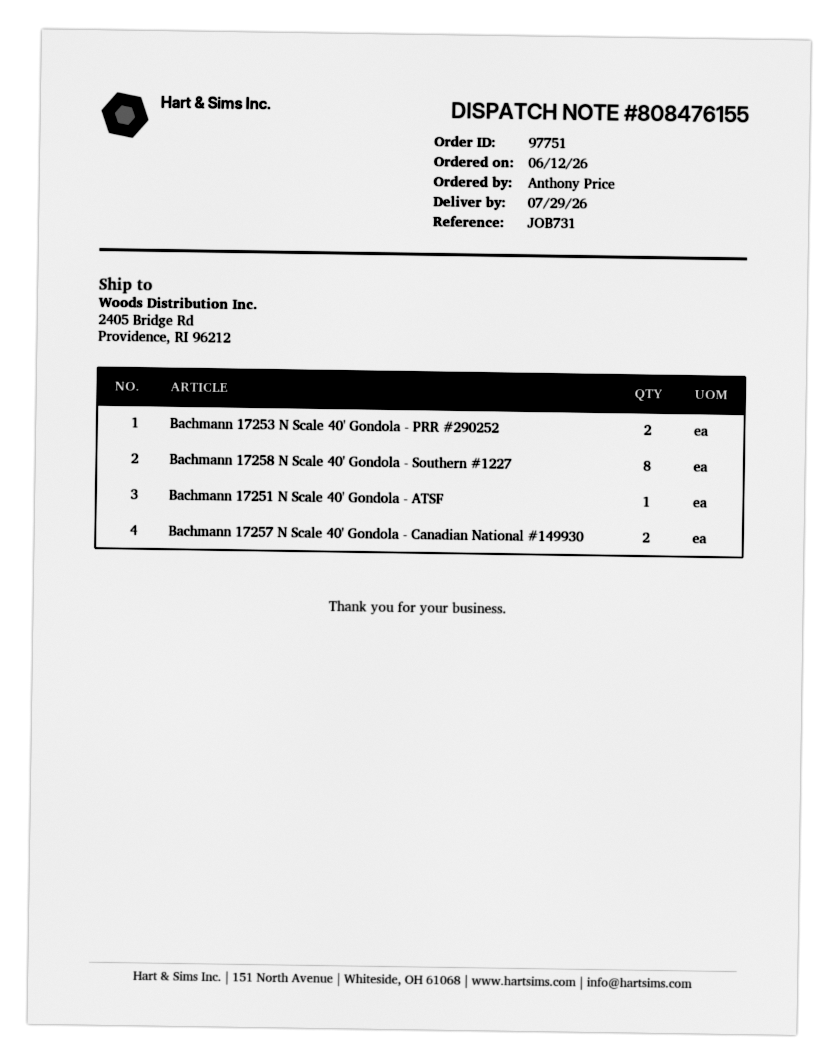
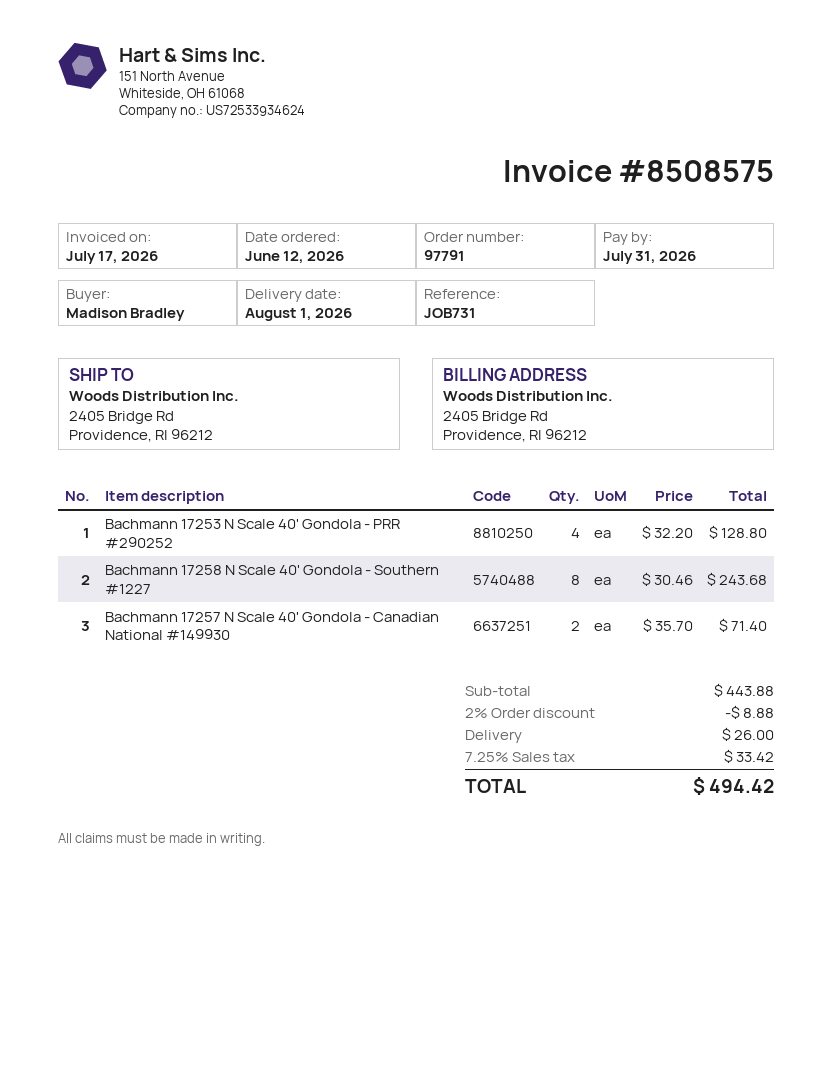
order number: 97751 -> 97791
delivery date: 2026-07-29 -> 2026-08-01
ordered by: Anthony Price -> Madison Bradley
Bachmann 17253 N Scale 40' Gondola - PRR #290252: 2 -> 4
Bachmann 17251 N Scale 40' Gondola - ATSF: 1 -> none

